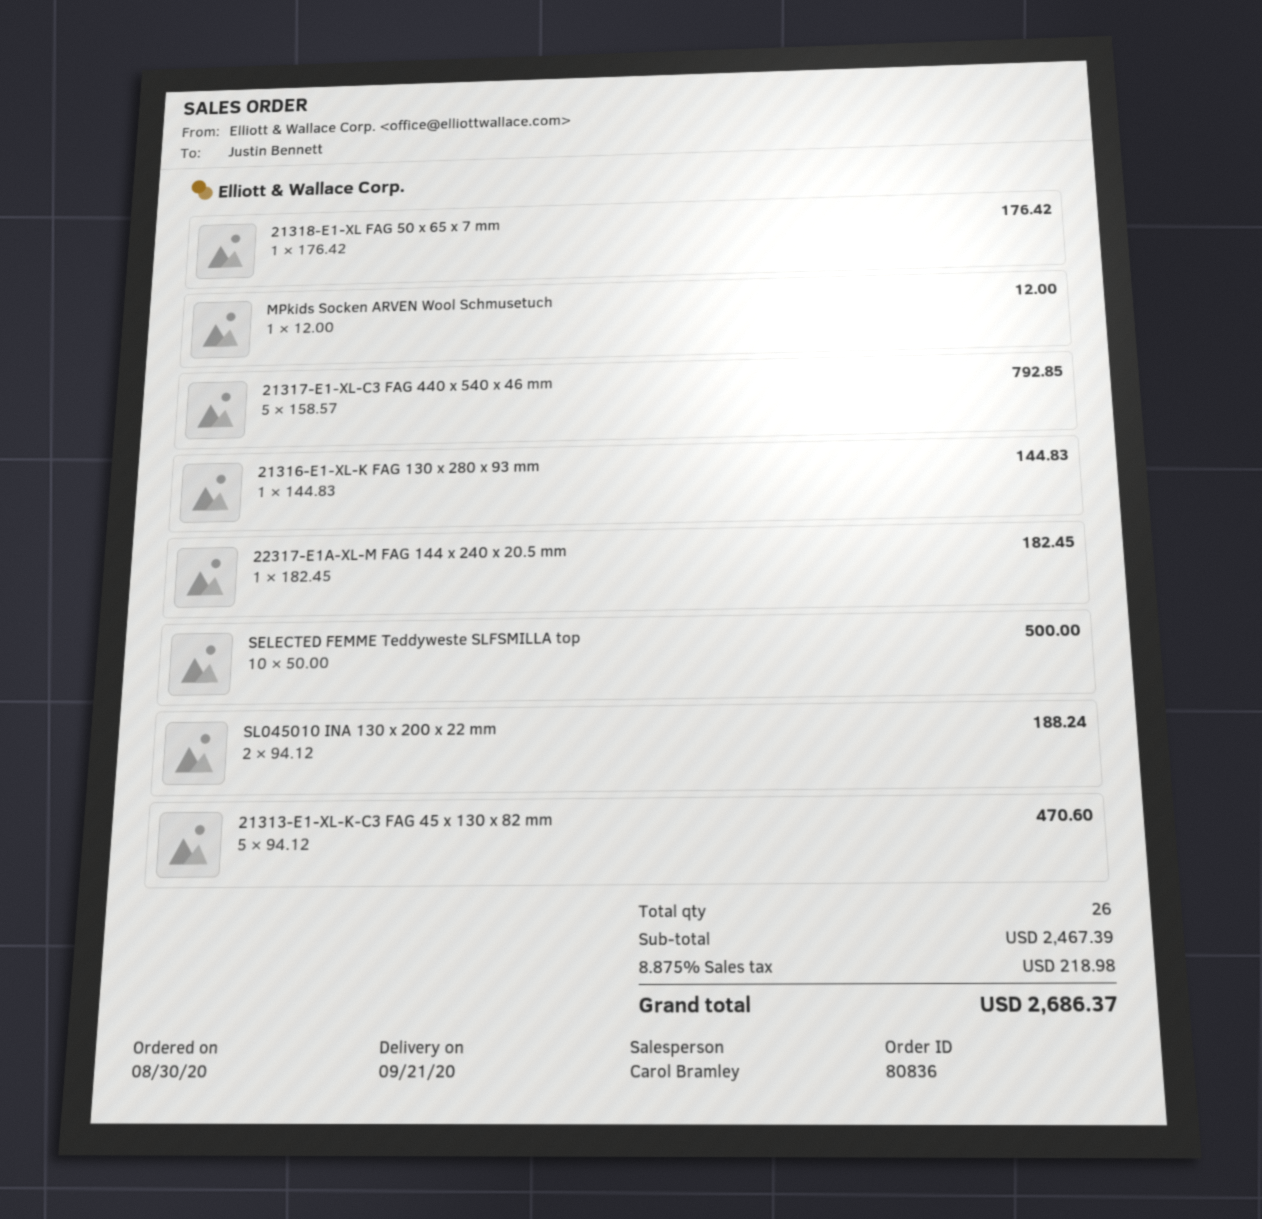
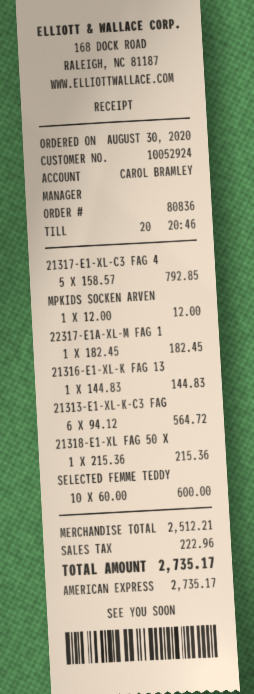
21318-E1-XL FAG 50 x 65 x 7 mm: 1 x 176.42 = 176.42 -> 1 x 215.36 = 215.36
SELECTED FEMME Teddyweste SLFSMILLA top: 10 x 50.00 = 500.00 -> 10 x 60.00 = 600.00
SL045010 INA 130 x 200 x 22 mm: 2 x 94.12 = 188.24 -> none
21313-E1-XL-K-C3 FAG 45 x 130 x 82 mm: 5 x 94.12 = 470.60 -> 6 x 94.12 = 564.72
subtotal: 2467.39 -> 2512.21
tax: 218.98 -> 222.96
total: 2686.37 -> 2735.17

